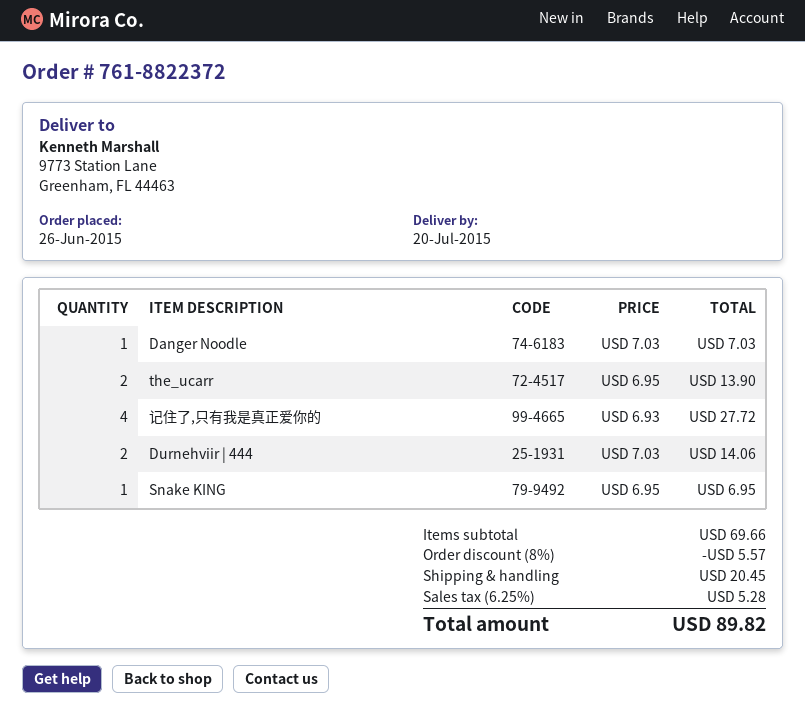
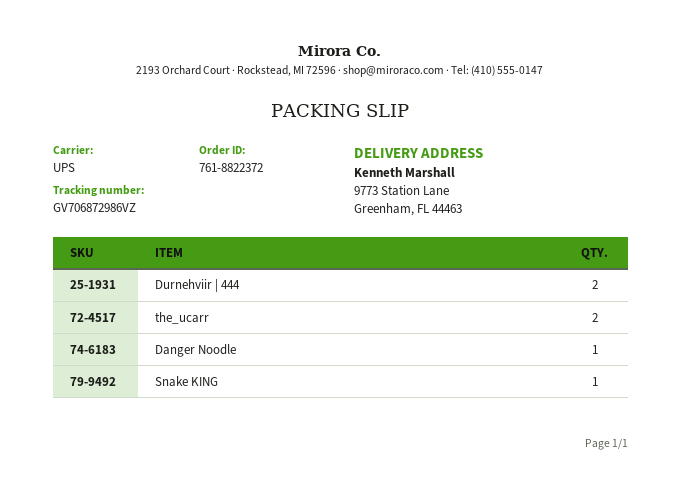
记住了,只有我是真正爱你的: 4 -> none

